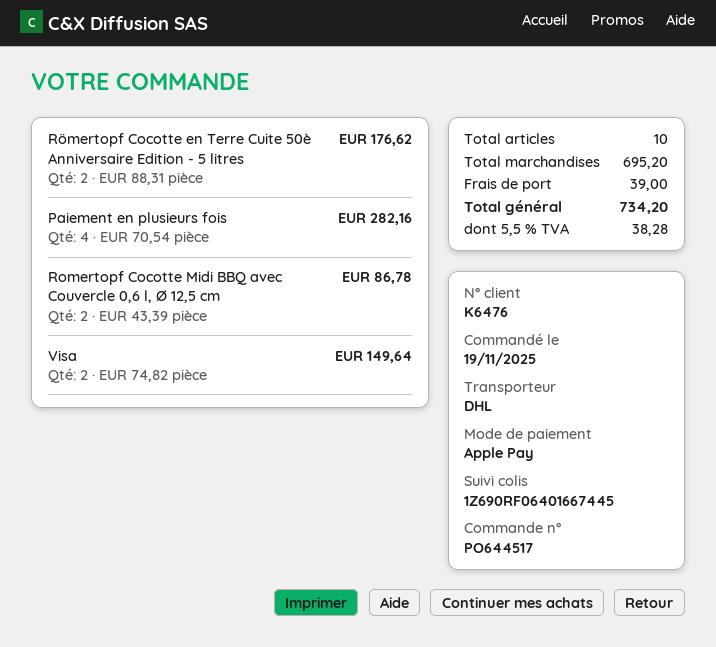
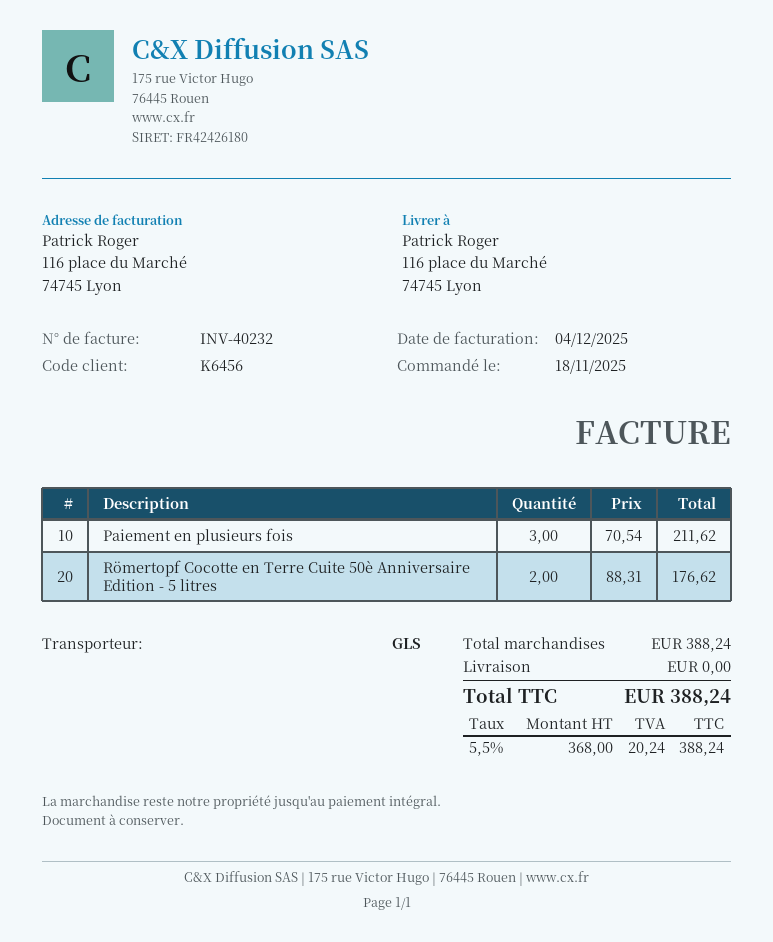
order date: 2025-11-19 -> 2025-11-18
customer number: K6476 -> K6456
shipping method: DHL -> GLS
Paiement en plusieurs fois: 4 x 70.54 = 282.16 -> 3 x 70.54 = 211.62
Romertopf Cocotte Midi BBQ avec Couvercle 0,6 l, Ø 12,5 cm: 2 x 43.39 = 86.78 -> none
Visa: 2 x 74.82 = 149.64 -> none
subtotal: 695.20 -> 388.24
shipping: 39.00 -> 0.00
tax: 5.5% = 38.28 -> 5.5% = 20.24
total: 734.20 -> 388.24

